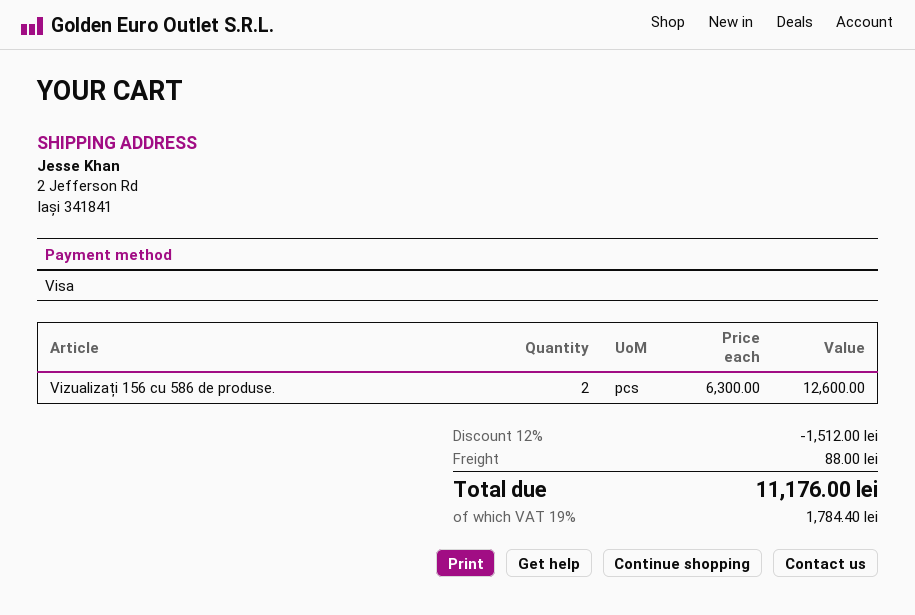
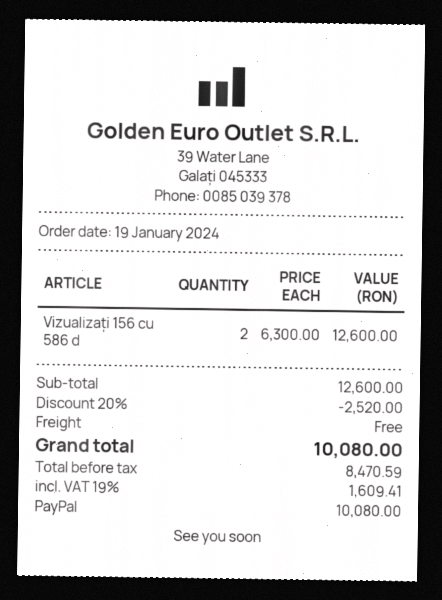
payment method: Visa -> PayPal
discount: 12% = 1512.00 -> 20% = 2520.00
shipping: 88.00 -> 0.00
tax: 19% = 1784.40 -> 19% = 1609.41
total: 11176.00 -> 10080.00

